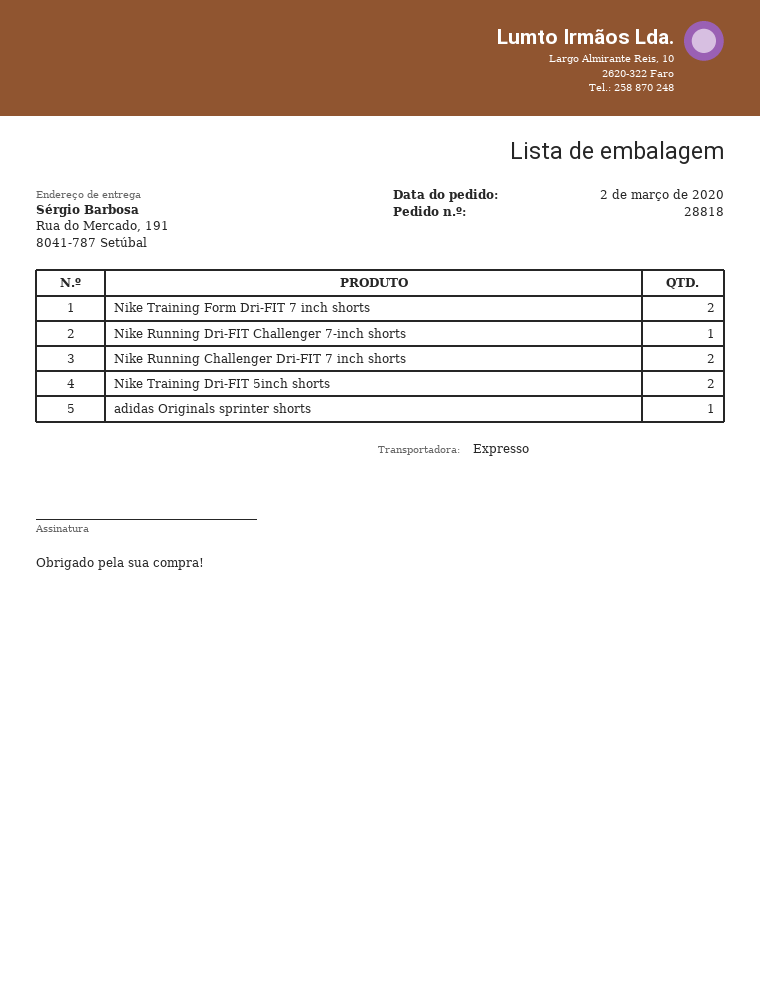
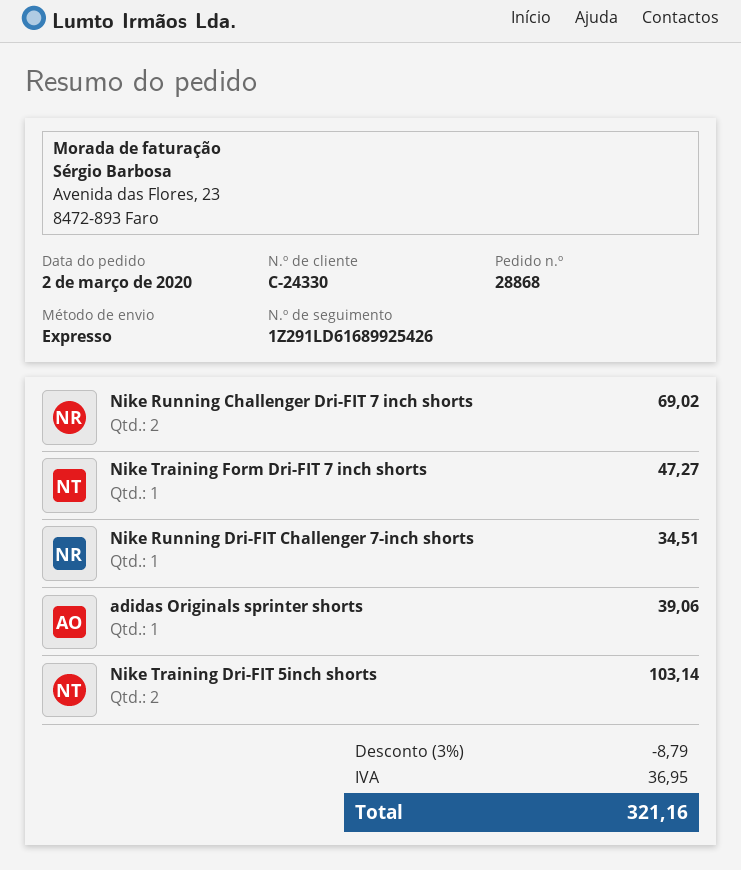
order number: 28818 -> 28868
Nike Training Form Dri-FIT 7 inch shorts: 2 -> 1

